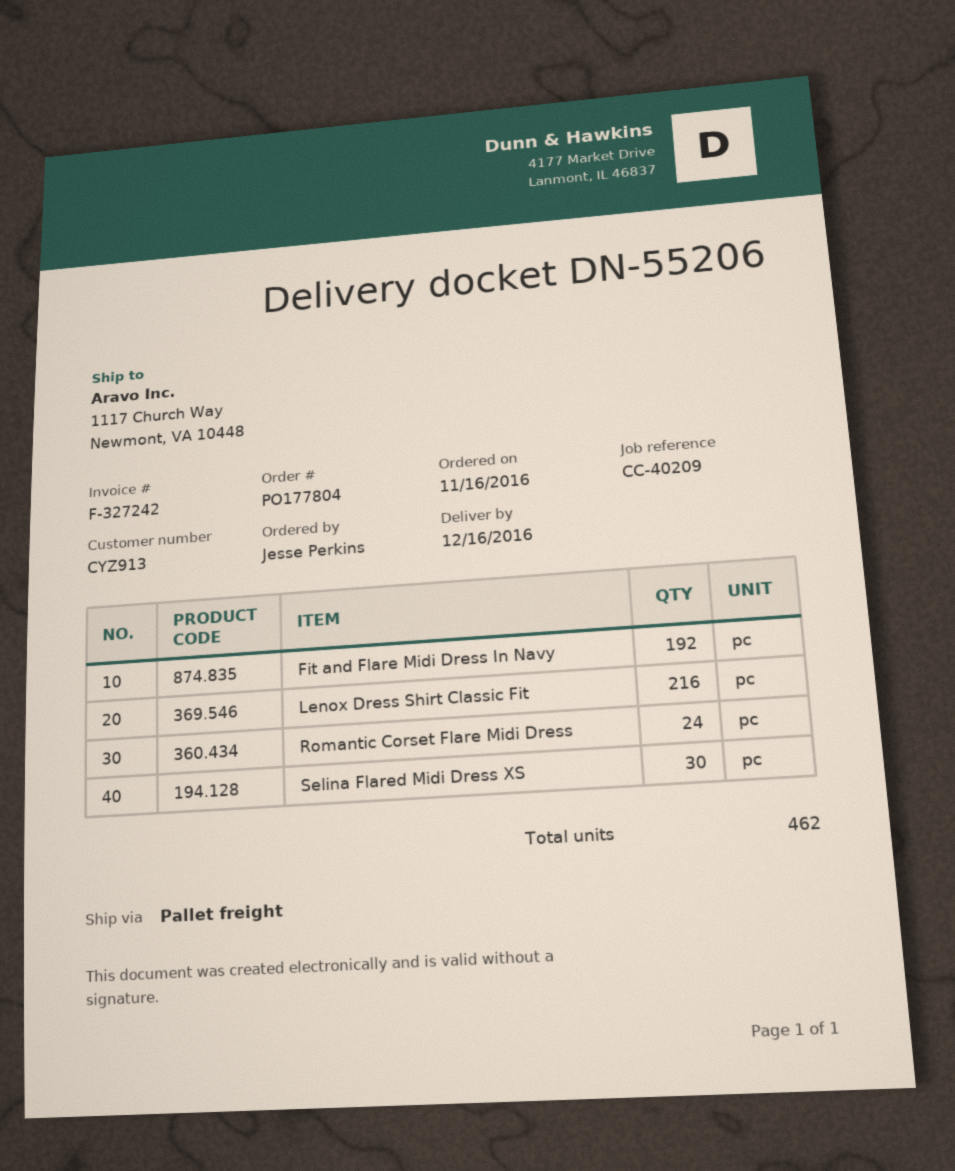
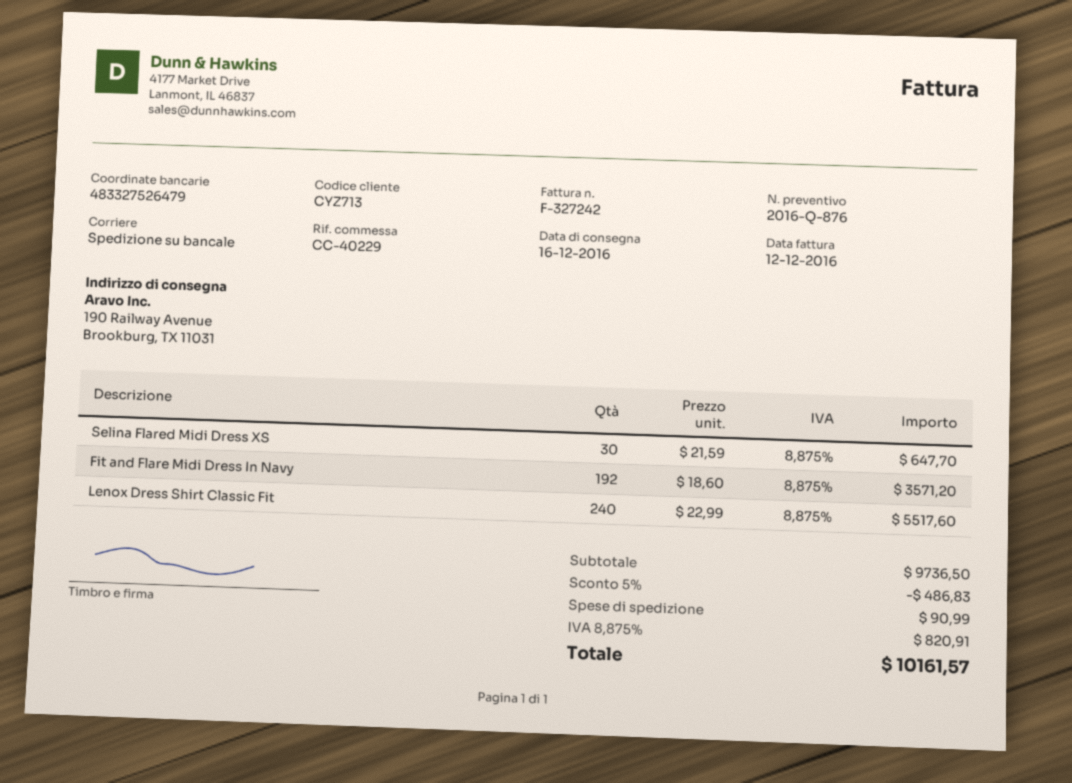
customer number: CYZ913 -> CYZ713
reference: CC-40209 -> CC-40229
ship to: 1117 Church Way, Newmont, VA 10448 -> 190 Railway Avenue, Brookburg, TX 11031
Lenox Dress Shirt Classic Fit: 216 -> 240
Romantic Corset Flare Midi Dress: 24 -> none

